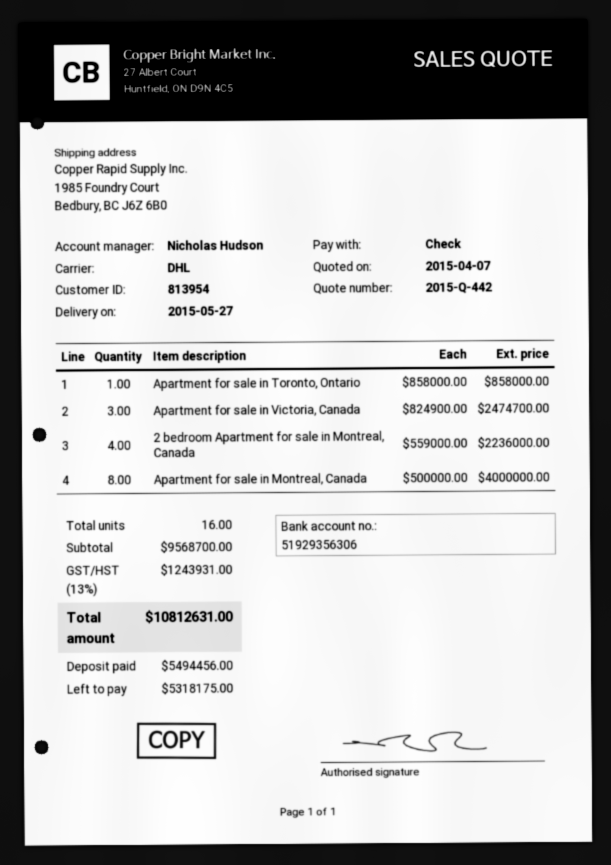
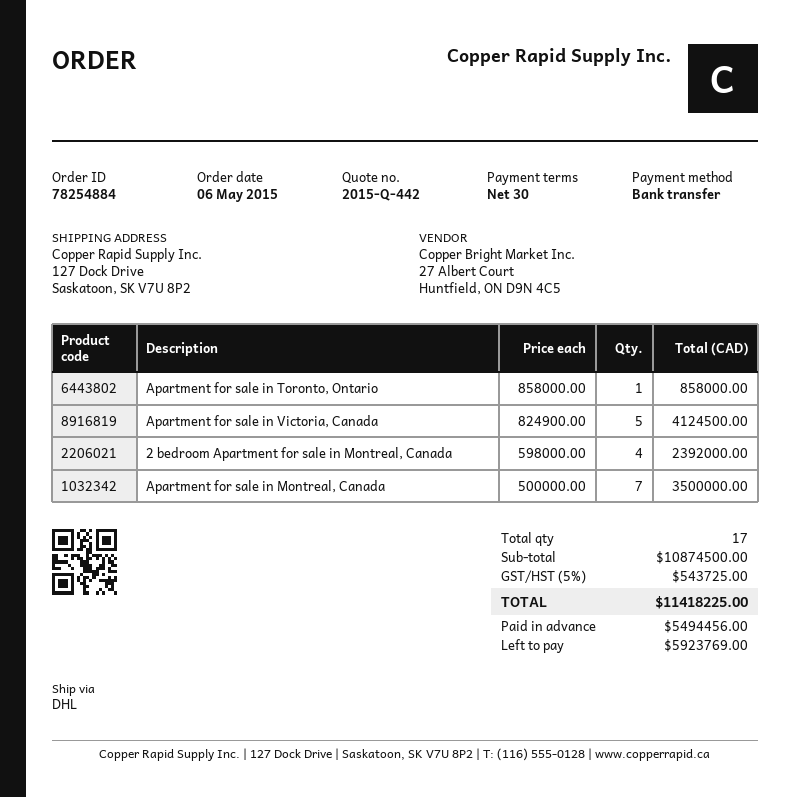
payment method: cheque -> bank transfer
ship to: 1985 Foundry Court, Bedbury, BC J6Z 6B0 -> 127 Dock Drive, Saskatoon, SK V7U 8P2
Apartment for sale in Victoria, Canada: 3 x 824900.00 = 2474700.00 -> 5 x 824900.00 = 4124500.00
2 bedroom Apartment for sale in Montreal, Canada: 4 x 559000.00 = 2236000.00 -> 4 x 598000.00 = 2392000.00
Apartment for sale in Montreal, Canada: 8 x 500000.00 = 4000000.00 -> 7 x 500000.00 = 3500000.00
total quantity: 16 -> 17
subtotal: 9568700.00 -> 10874500.00
tax: 13% = 1243931.00 -> 5% = 543725.00
total: 10812631.00 -> 11418225.00
balance: 5318175.00 -> 5923769.00

